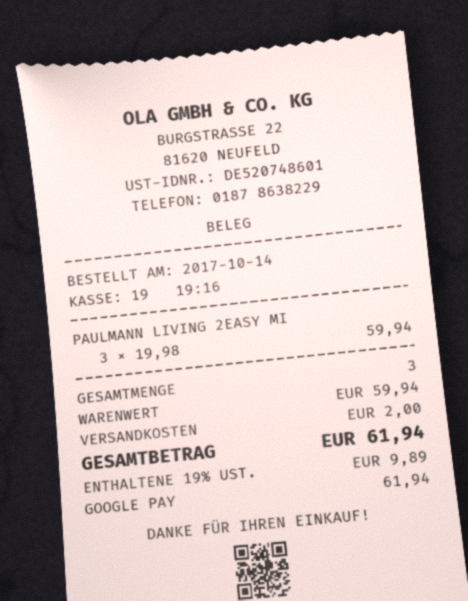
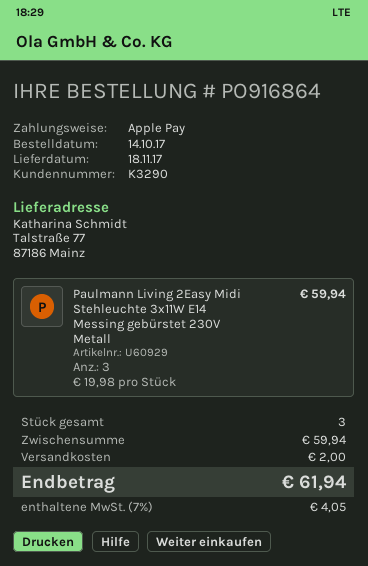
payment method: Google Pay -> Apple Pay
tax: 19% = 9.89 -> 7% = 4.05

